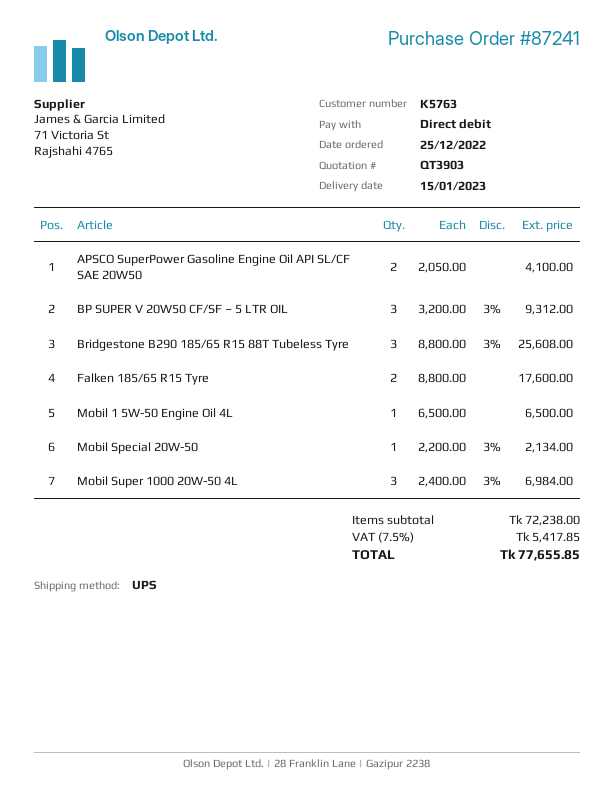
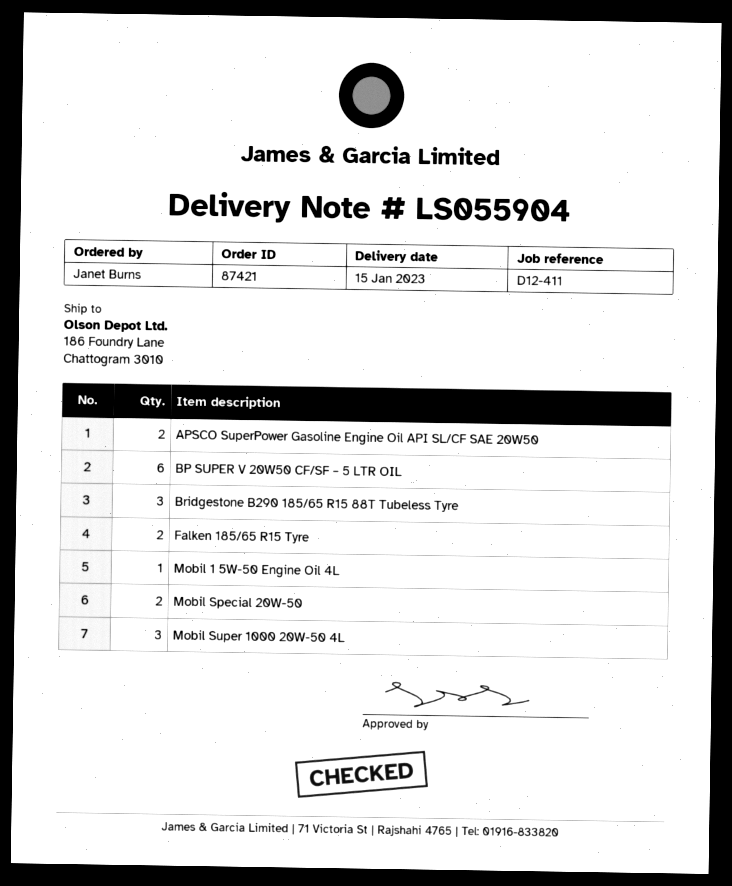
order number: 87241 -> 87421
BP SUPER V 20W50 CF/SF – 5 LTR OIL: 3 -> 6
Mobil Special 20W-50: 1 -> 2

